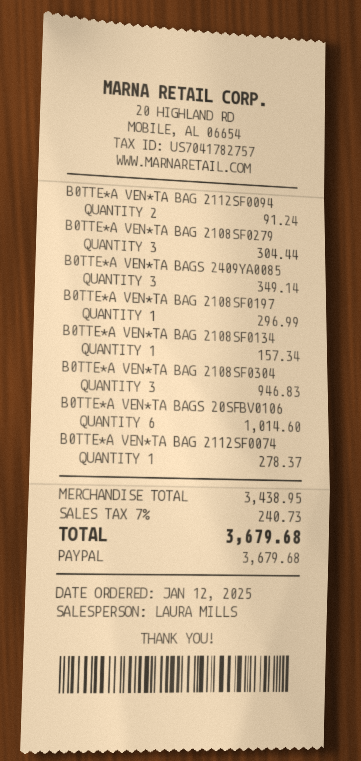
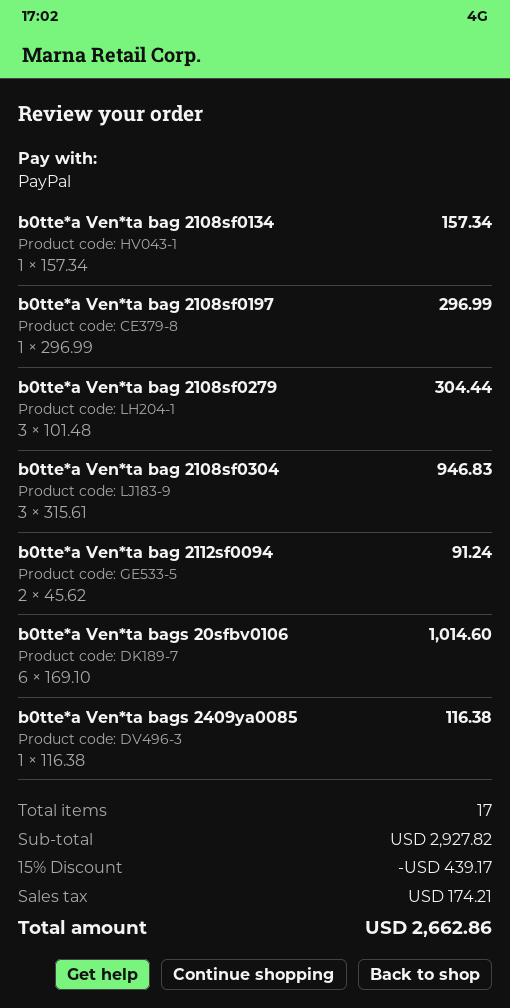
B0TTE*A VEN*TA BAGS 2409YA0085: 3 for 349.14 -> 1 for 116.38
B0TTE*A VEN*TA BAG 2112SF0074: 1 for 278.37 -> none
subtotal: 3438.95 -> 2927.82
discount: none -> 15% = 439.17
tax: 240.73 -> 174.21
total: 3679.68 -> 2662.86

